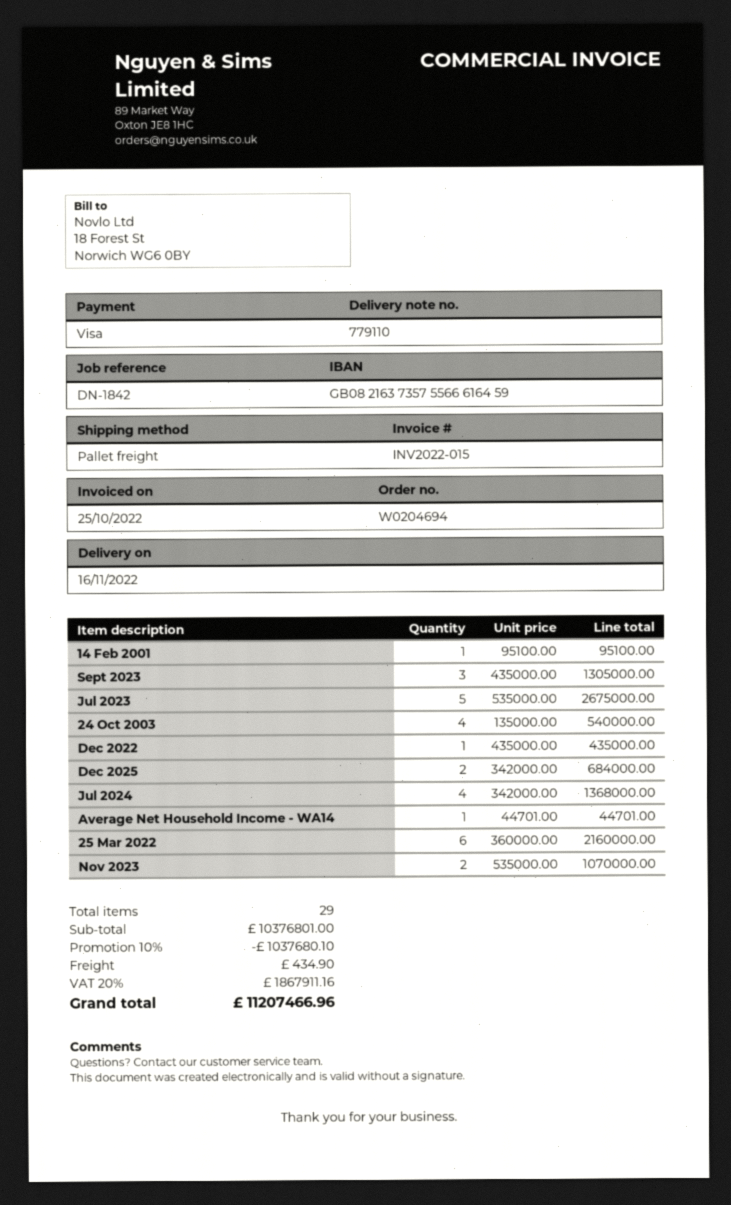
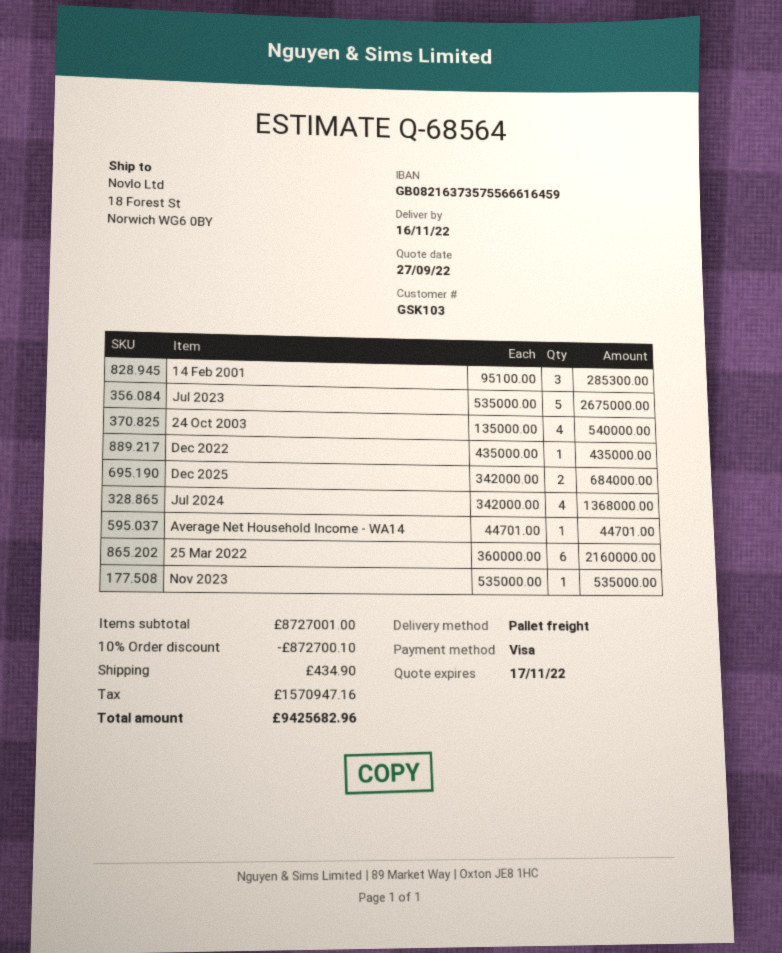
14 Feb 2001: 1 x 95100.00 = 95100.00 -> 3 x 95100.00 = 285300.00
Sept 2023: 3 x 435000.00 = 1305000.00 -> none
Nov 2023: 2 x 535000.00 = 1070000.00 -> 1 x 535000.00 = 535000.00
subtotal: 10376801.00 -> 8727001.00
discount: 10% = 1037680.10 -> 10% = 872700.10
tax: 1867911.16 -> 1570947.16
total: 11207466.96 -> 9425682.96

